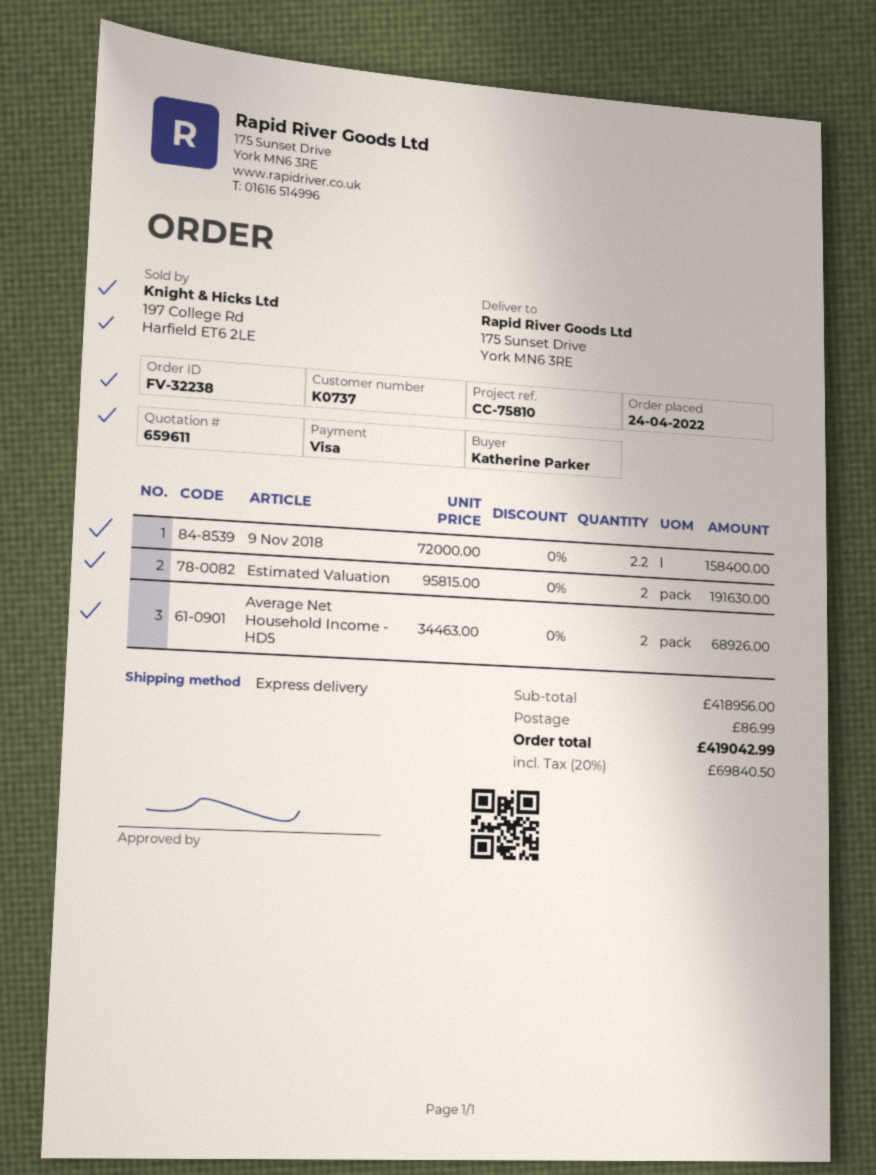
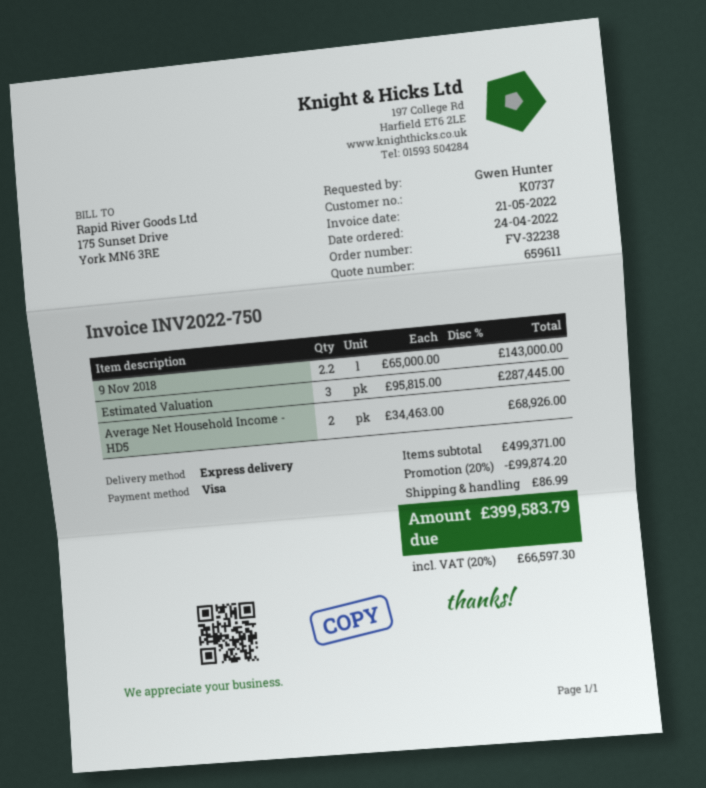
ordered by: Katherine Parker -> Gwen Hunter
9 Nov 2018: 2.2 x 72000.00 = 158400.00 -> 2.2 x 65000.00 = 143000.00
Estimated Valuation: 2 x 95815.00 = 191630.00 -> 3 x 95815.00 = 287445.00
subtotal: 418956.00 -> 499371.00
discount: none -> 20% = 99874.20
tax: 20% = 69840.50 -> 20% = 66597.30
total: 419042.99 -> 399583.79

